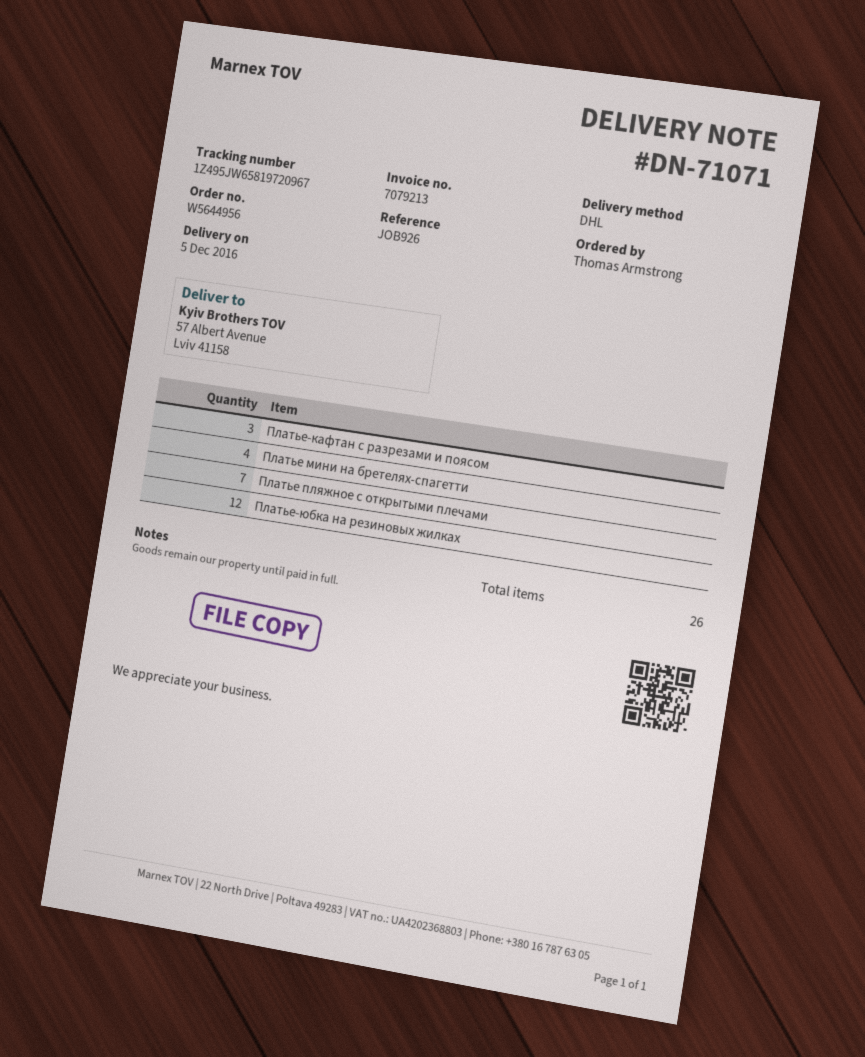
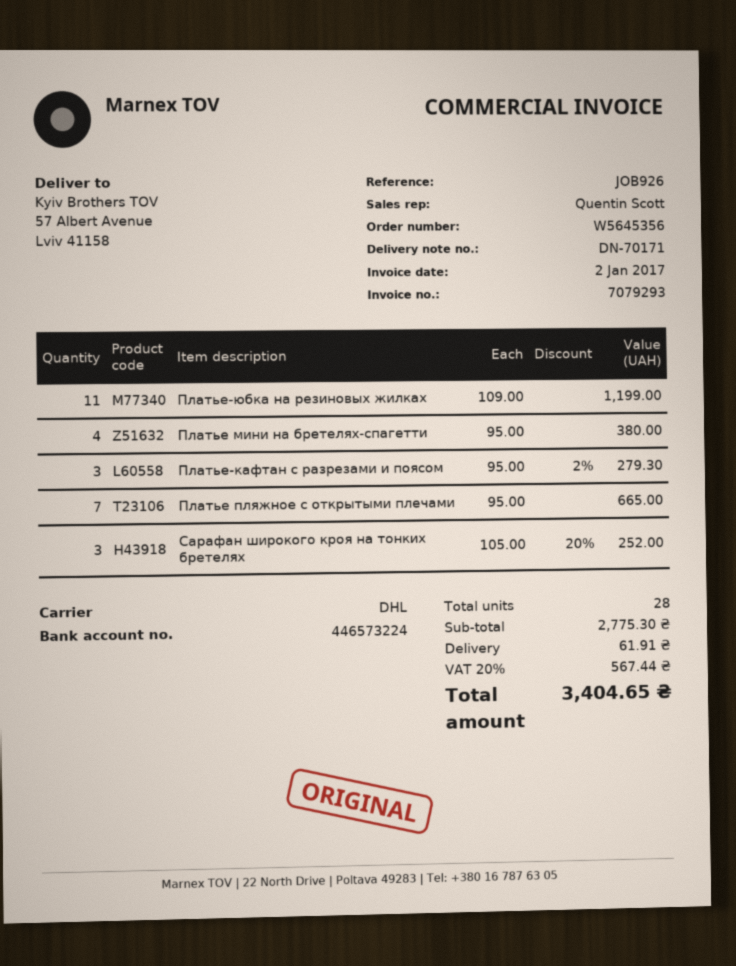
order number: W5644956 -> W5645356
delivery note number: DN-71071 -> DN-70171
invoice number: 7079213 -> 7079293
Платье-юбка на резиновых жилках: 12 -> 11
Сарафан широкого кроя на тонких бретелях: none -> 3
total quantity: 26 -> 28

